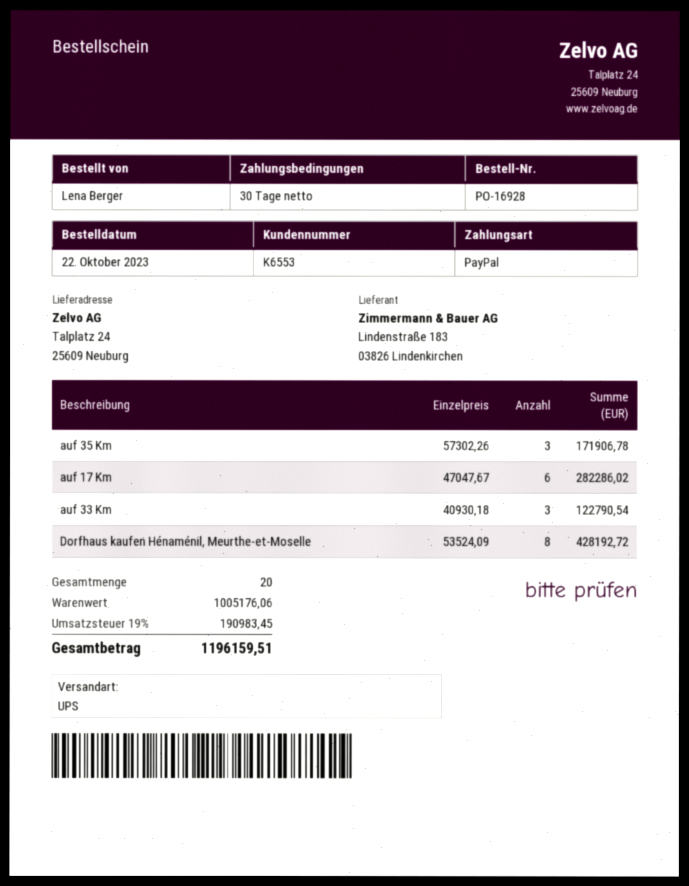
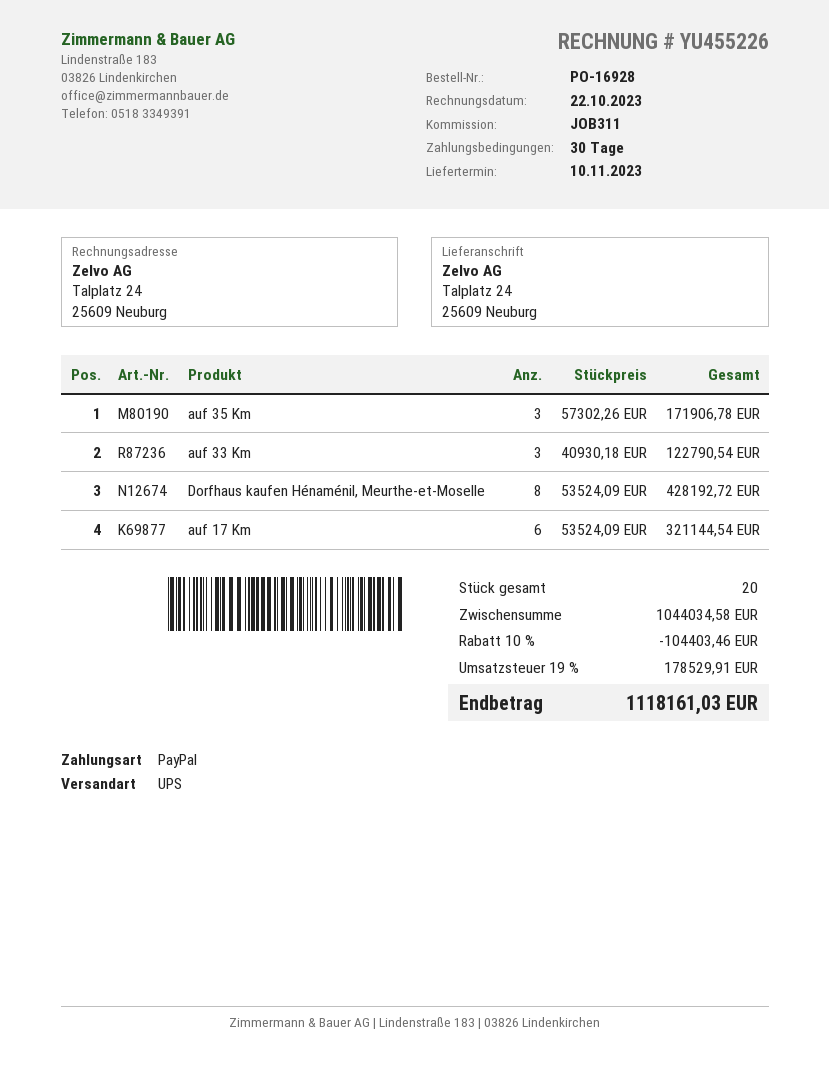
auf 17 Km: 6 x 47047.67 = 282286.02 -> 6 x 53524.09 = 321144.54
subtotal: 1005176.06 -> 1044034.58
discount: none -> 10% = 104403.46
tax: 19% = 190983.45 -> 19% = 178529.91
total: 1196159.51 -> 1118161.03

